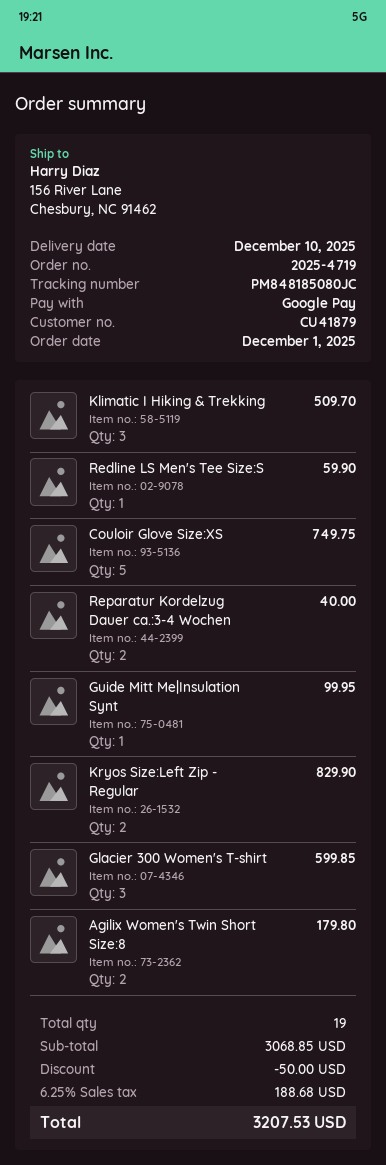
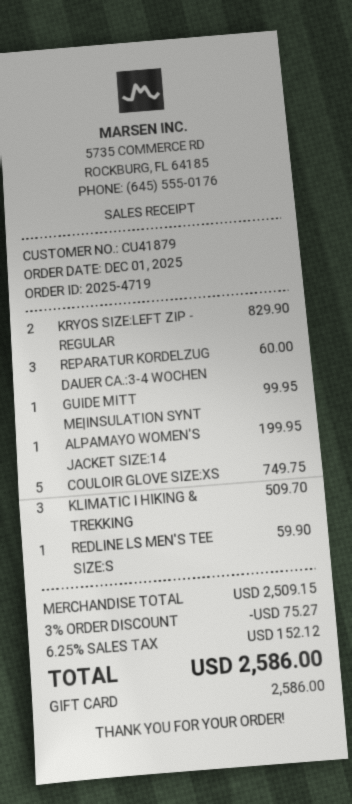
payment method: Google Pay -> gift card
Reparatur Kordelzug Dauer ca.:3-4 Wochen: 2 for 40.00 -> 3 for 60.00
Glacier 300 Women's T-shirt: 3 for 599.85 -> none
Agilix Women's Twin Short Size:8: 2 for 179.80 -> none
ALPAMAYO WOMEN'S JACKET SIZE:14: none -> 1 for 199.95
subtotal: 3068.85 -> 2509.15
discount: 50.00 -> 75.27
tax: 6.25% = 188.68 -> 6.25% = 152.12
total: 3207.53 -> 2586.00

